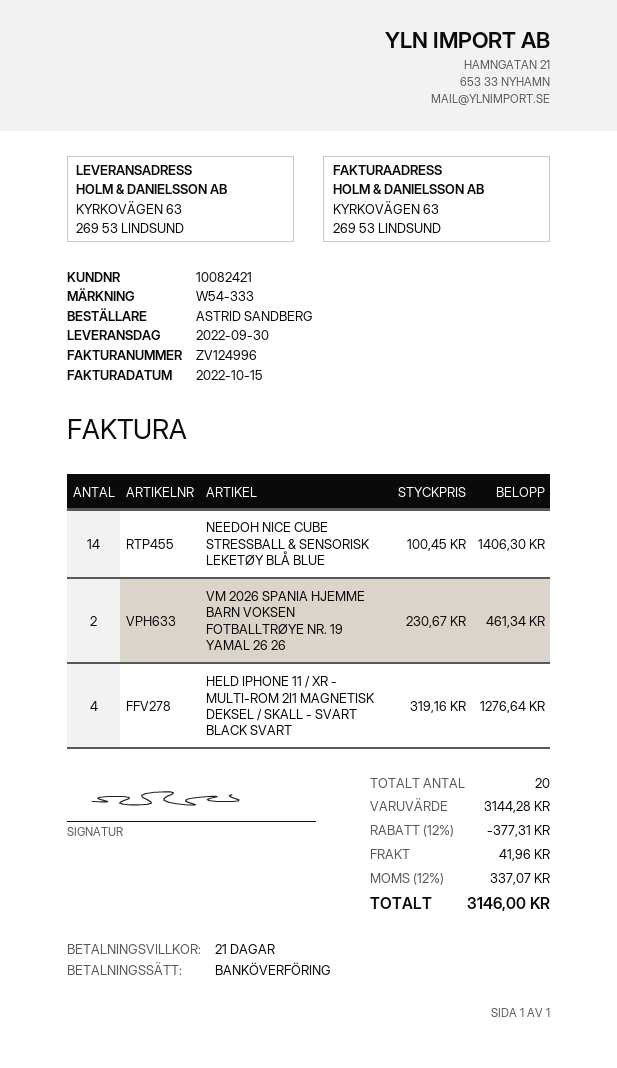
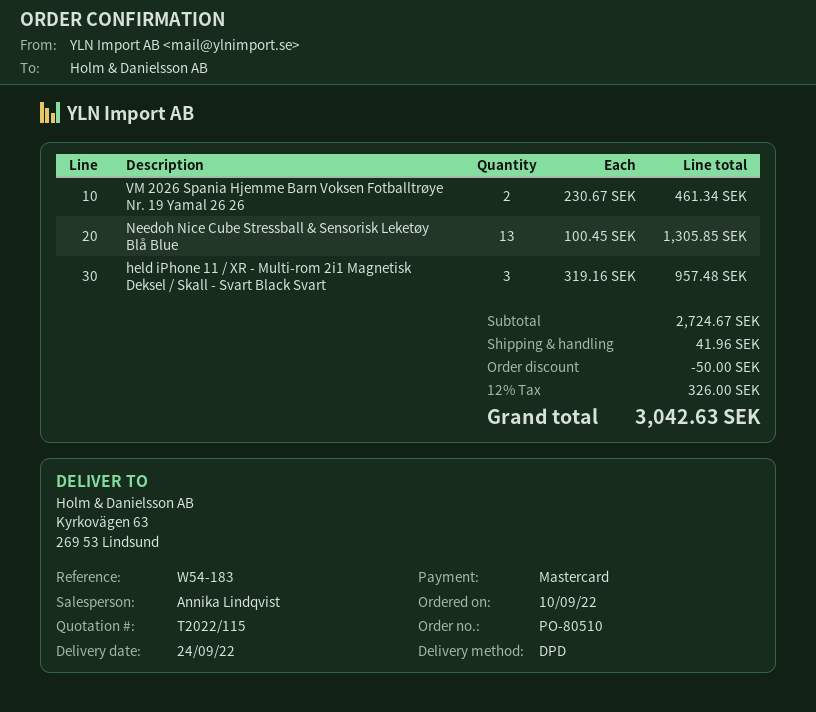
delivery date: 2022-09-30 -> 2022-09-24
reference: W54-333 -> W54-183
payment method: bank transfer -> Mastercard
NEEDOH NICE CUBE STRESSBALL & SENSORISK LEKETØY BLÅ BLUE: 14 x 100.45 = 1406.30 -> 13 x 100.45 = 1305.85
HELD IPHONE 11 / XR - MULTI-ROM 2I1 MAGNETISK DEKSEL / SKALL - SVART BLACK SVART: 4 x 319.16 = 1276.64 -> 3 x 319.16 = 957.48
subtotal: 3144.28 -> 2724.67
discount: 377.31 -> 50.00
tax: 12% = 337.07 -> 12% = 326.00
total: 3146.00 -> 3042.63

